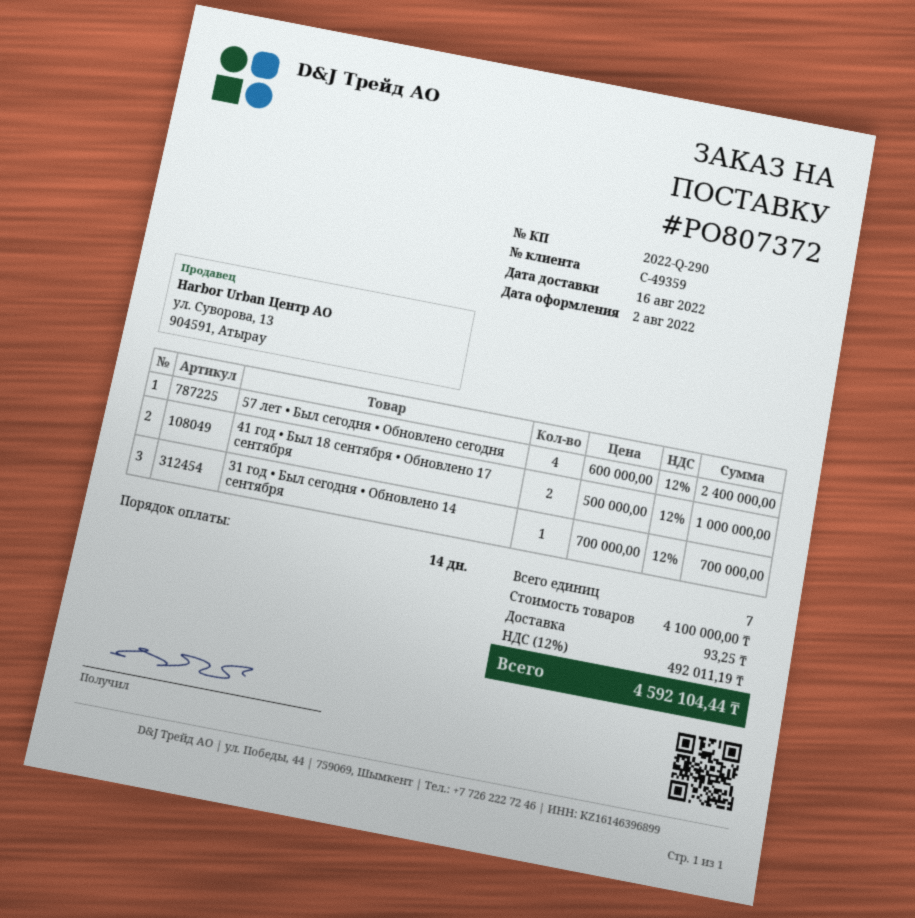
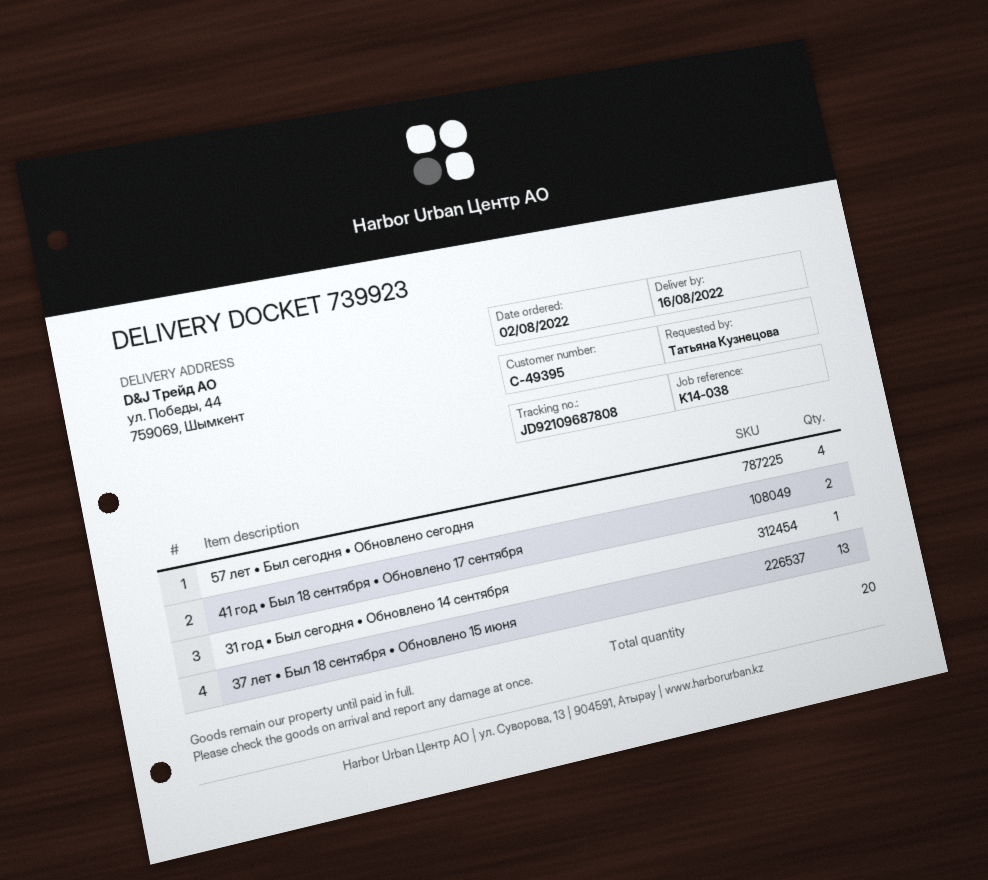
customer number: C-49359 -> C-49395
37 лет • Был 18 сентября • Обновлено 15 июня: none -> 13
total quantity: 7 -> 20

